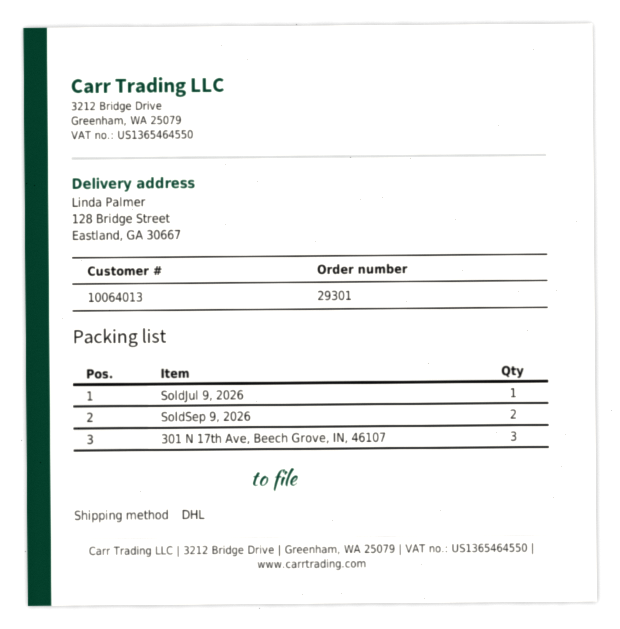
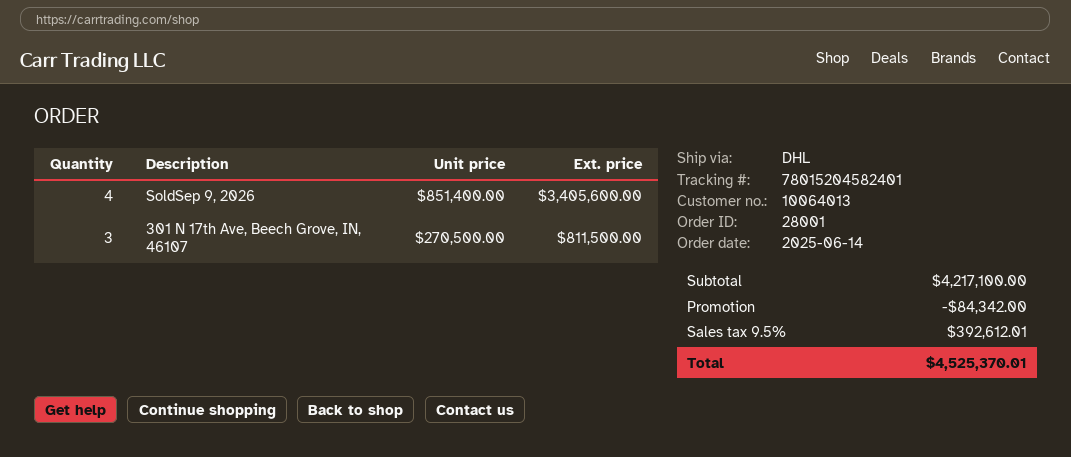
order number: 29301 -> 28001
SoldJul 9, 2026: 1 -> none
SoldSep 9, 2026: 2 -> 4

